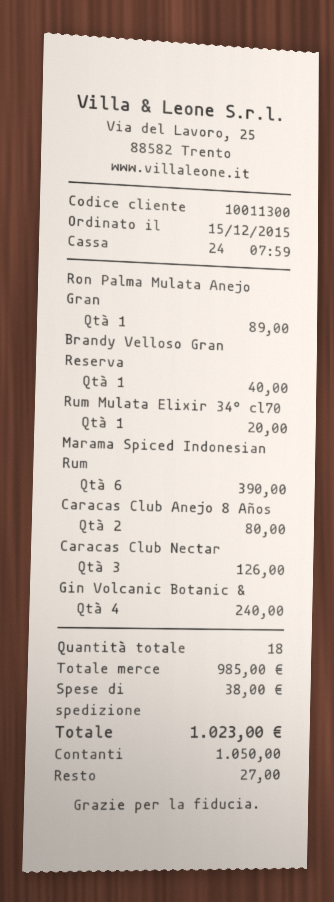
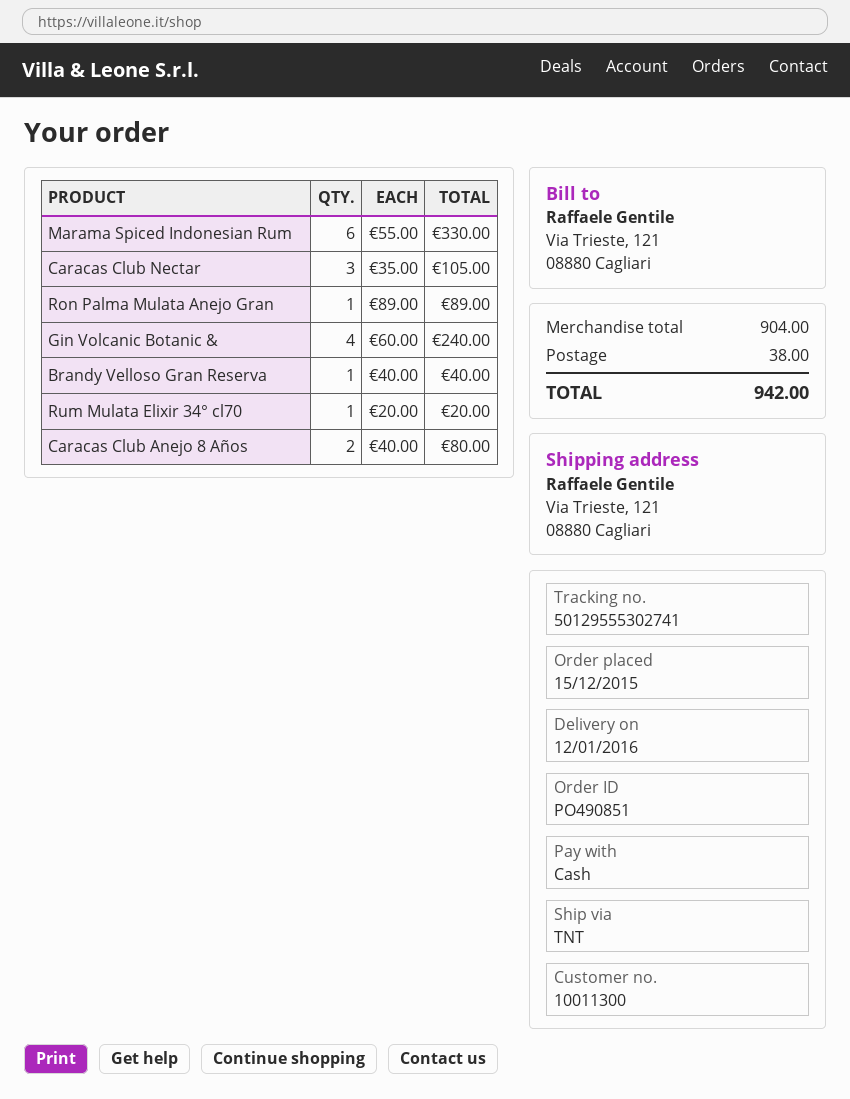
Marama Spiced Indonesian Rum: 6 for 390.00 -> 6 for 330.00
Caracas Club Nectar: 3 for 126.00 -> 3 for 105.00
subtotal: 985.00 -> 904.00
total: 1023.00 -> 942.00

